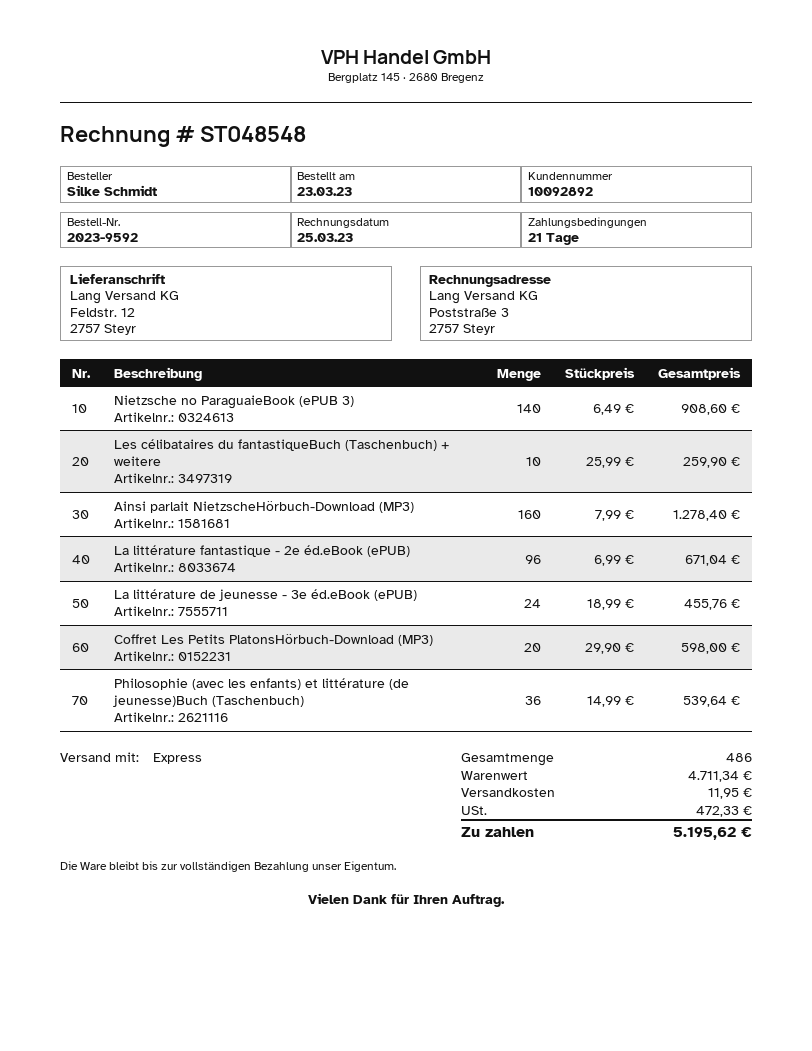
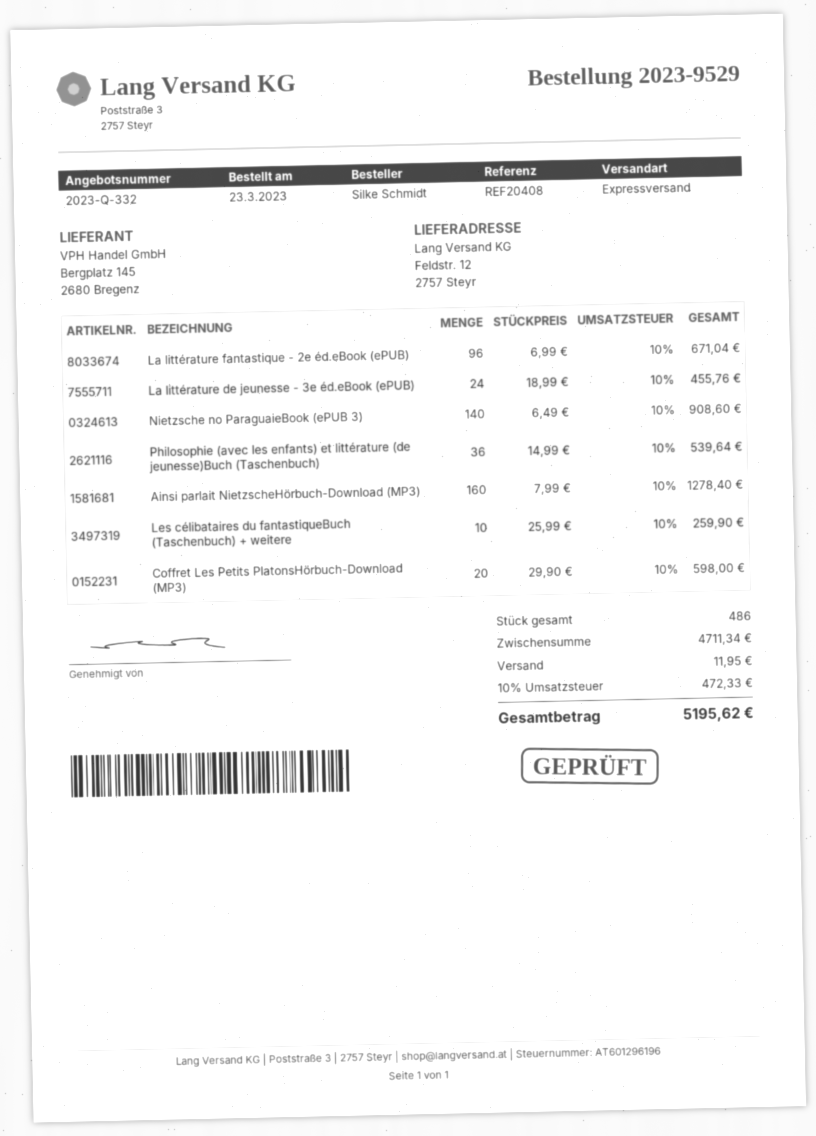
order number: 2023-9592 -> 2023-9529

